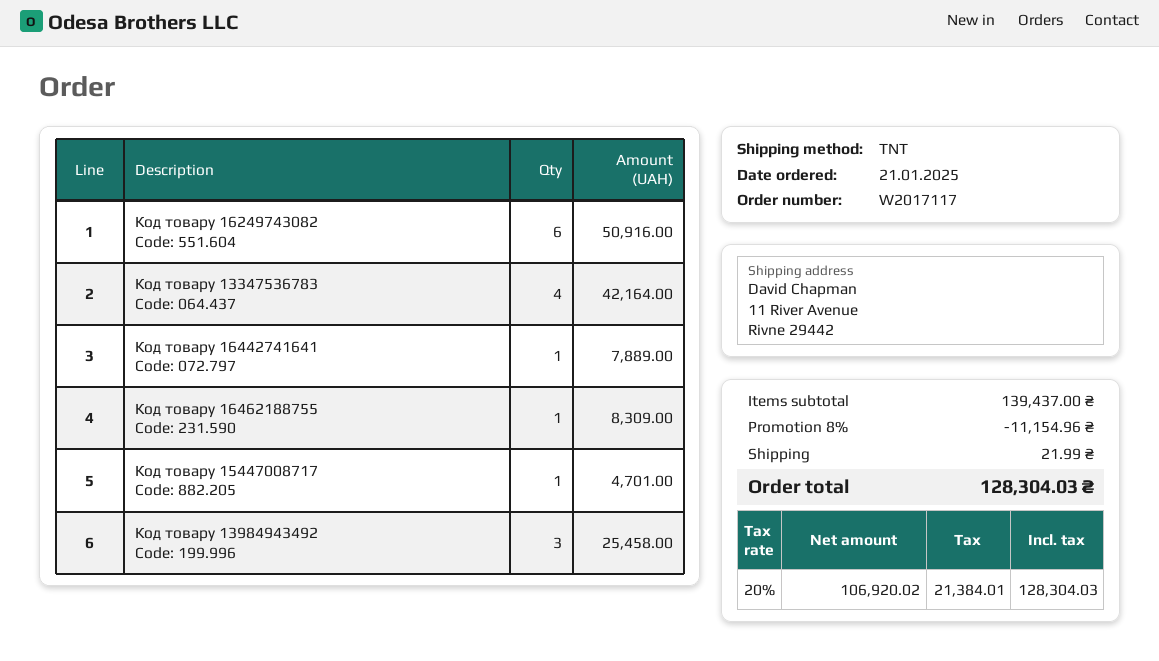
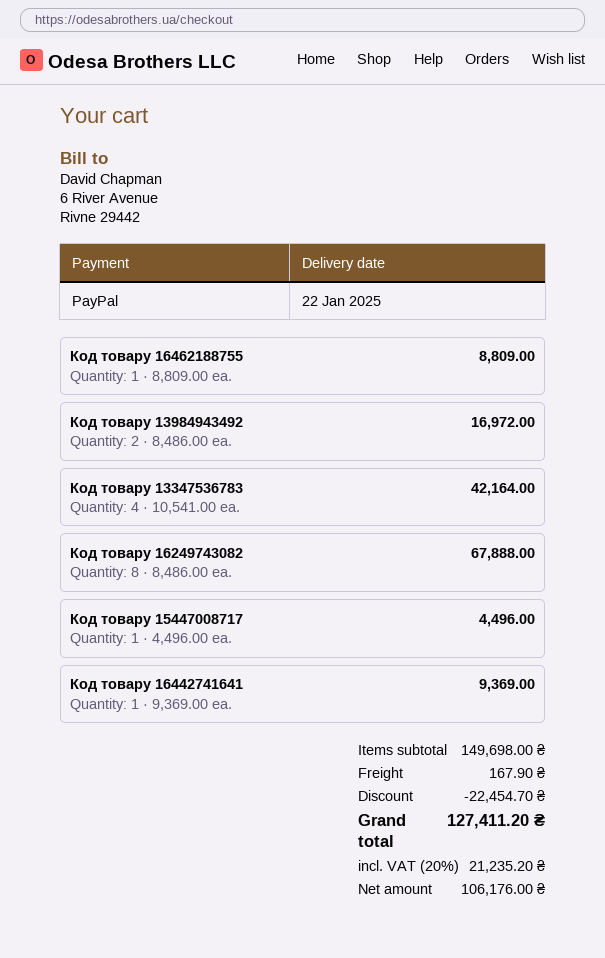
Код товару 16249743082: 6 for 50916.00 -> 8 for 67888.00
Код товару 16442741641: 1 for 7889.00 -> 1 for 9369.00
Код товару 16462188755: 1 for 8309.00 -> 1 for 8809.00
Код товару 15447008717: 1 for 4701.00 -> 1 for 4496.00
Код товару 13984943492: 3 for 25458.00 -> 2 for 16972.00
subtotal: 139437.00 -> 149698.00
discount: 11154.96 -> 22454.70
shipping: 21.99 -> 167.90
net: 106920.02 -> 106176.00
tax: 20% = 21384.01 -> 20% = 21235.20
total: 128304.03 -> 127411.20

